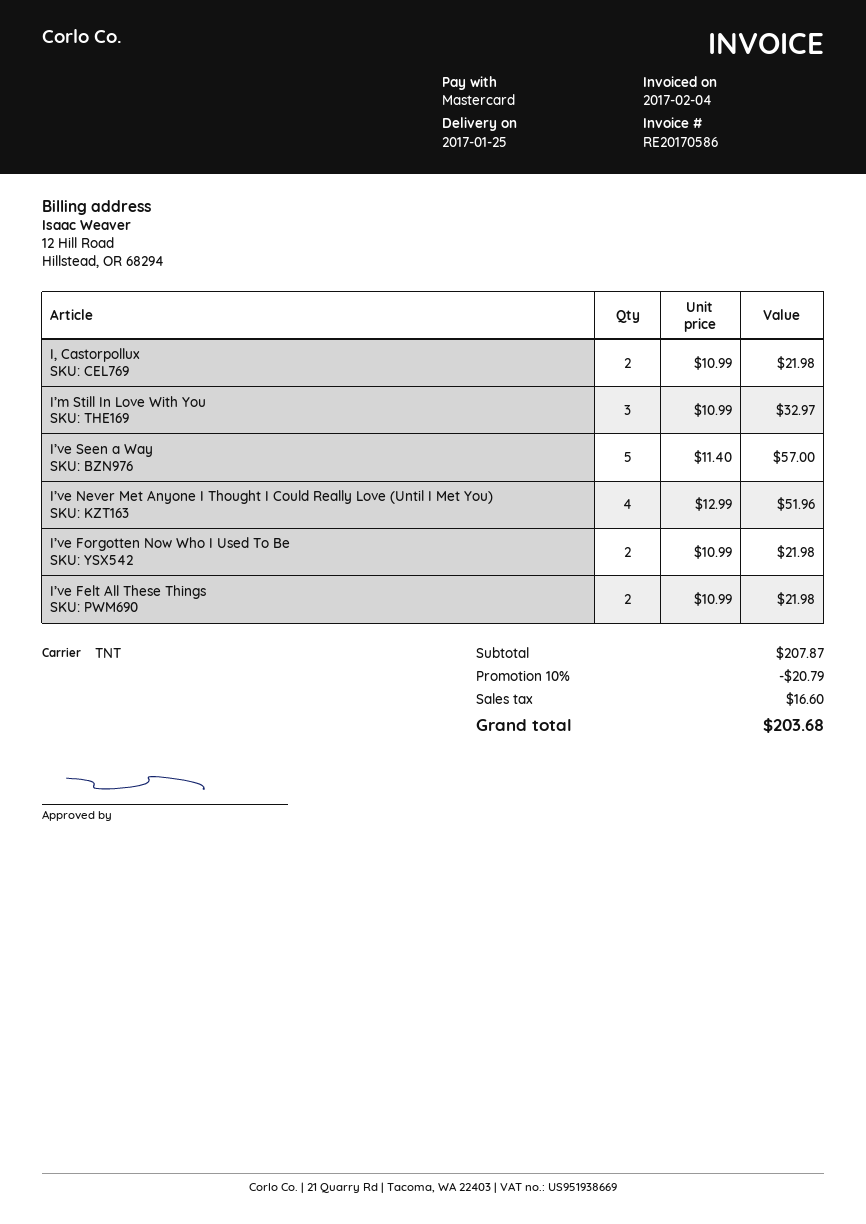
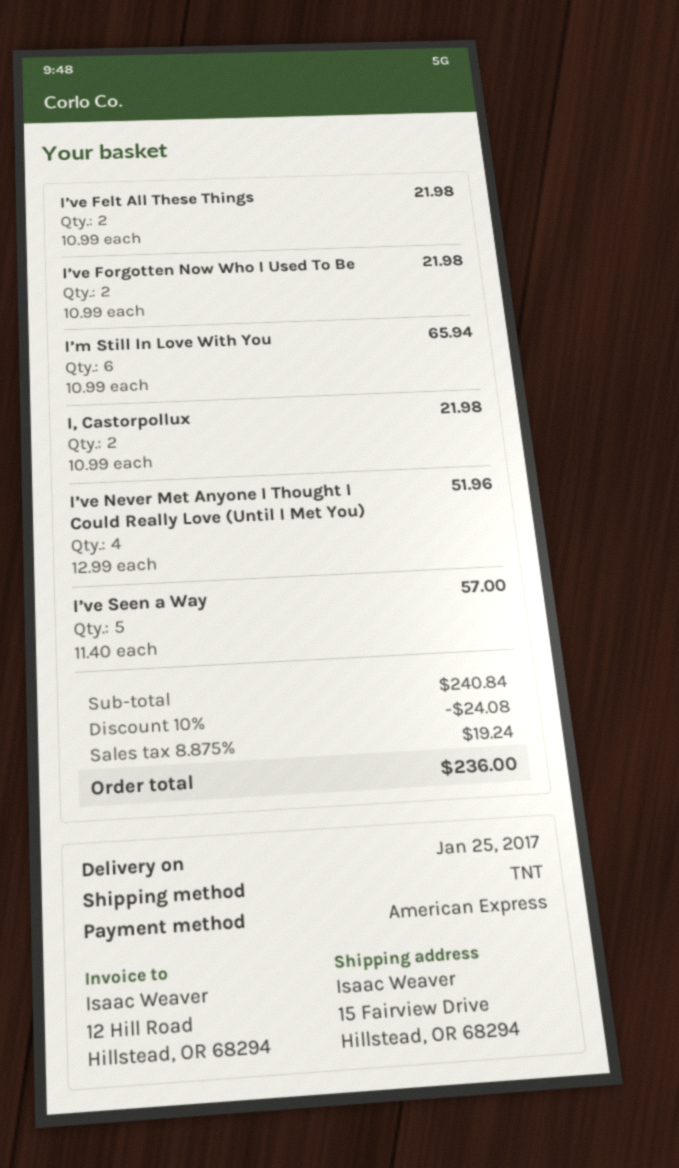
payment method: Mastercard -> American Express
I’m Still In Love With You: 3 x 10.99 = 32.97 -> 6 x 10.99 = 65.94
subtotal: 207.87 -> 240.84
discount: 10% = 20.79 -> 10% = 24.08
tax: 16.60 -> 19.24
total: 203.68 -> 236.00

